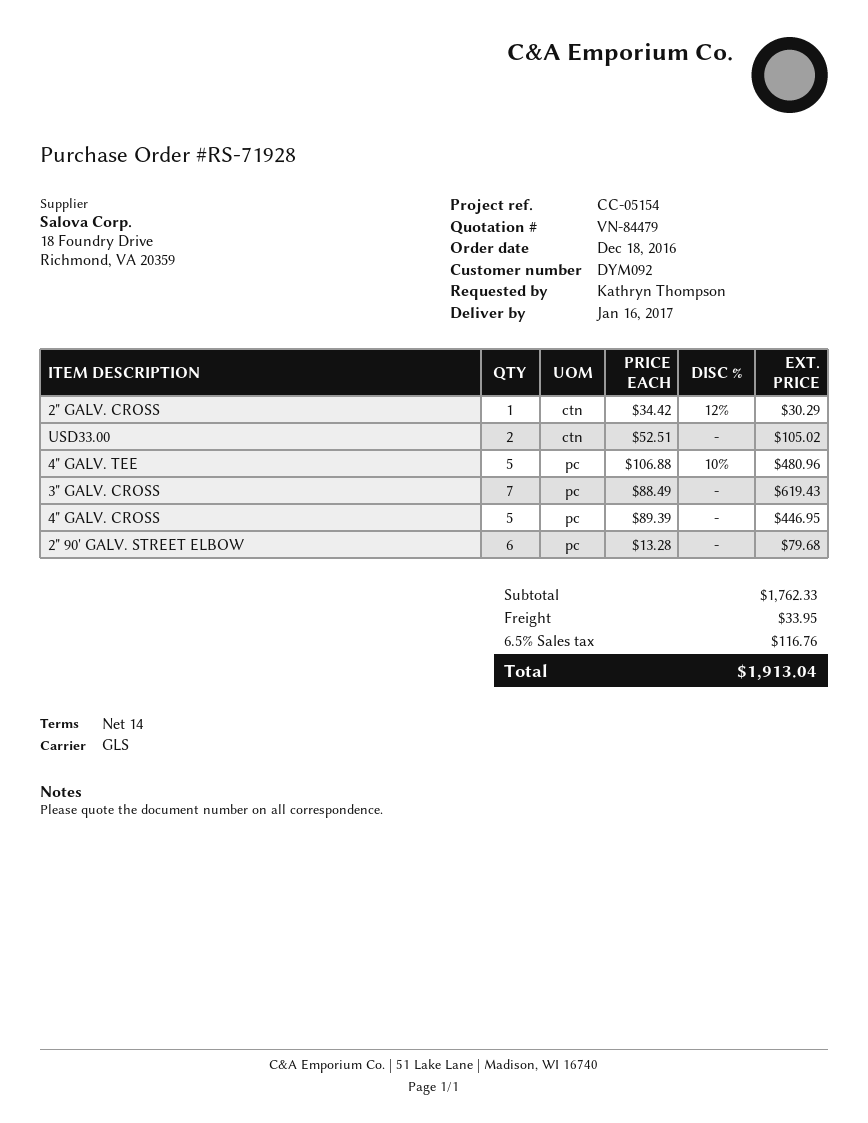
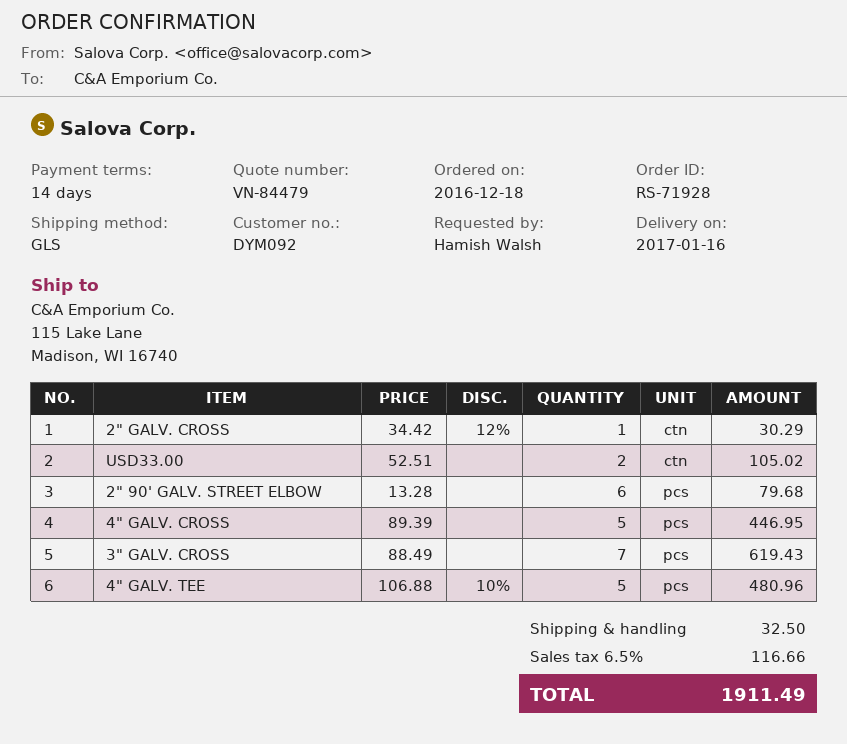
ordered by: Kathryn Thompson -> Hamish Walsh
shipping: 33.95 -> 32.50
tax: 6.5% = 116.76 -> 6.5% = 116.66
total: 1913.04 -> 1911.49

